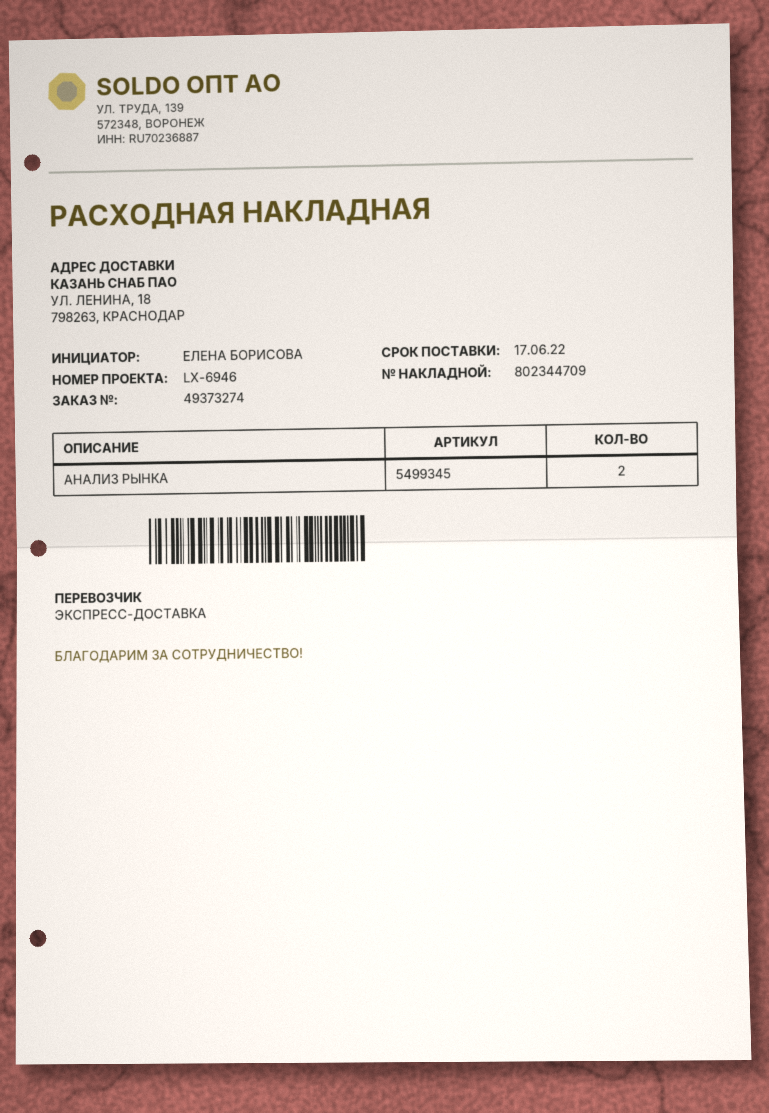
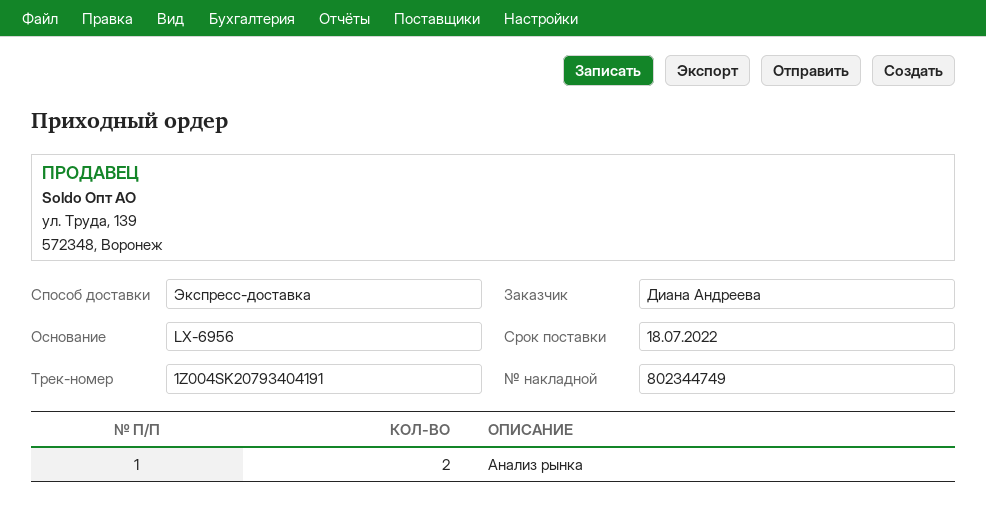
delivery note number: 802344709 -> 802344749
delivery date: 2022-06-17 -> 2022-07-18
reference: LX-6946 -> LX-6956
ordered by: ЕЛЕНА БОРИСОВА -> Диана Андреева

